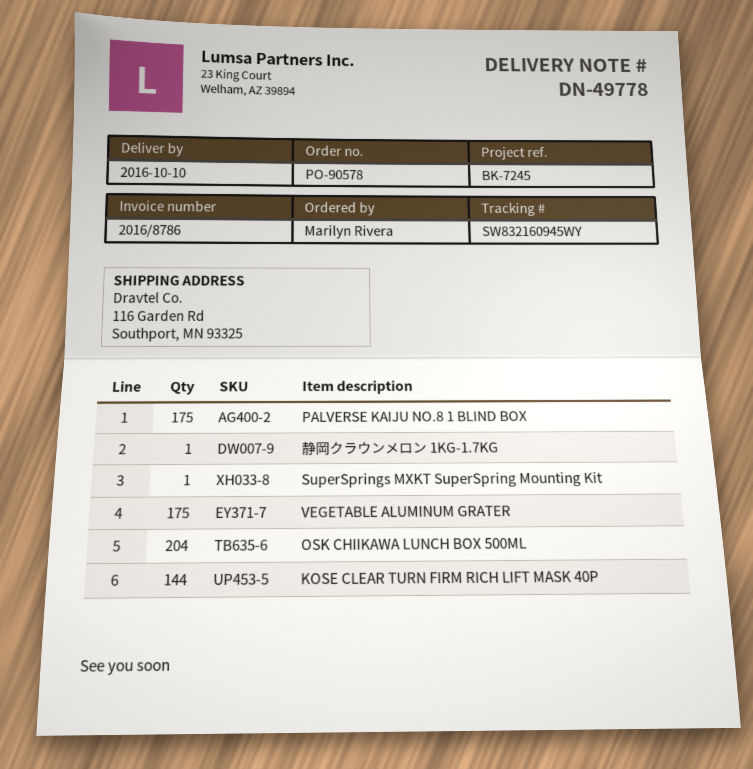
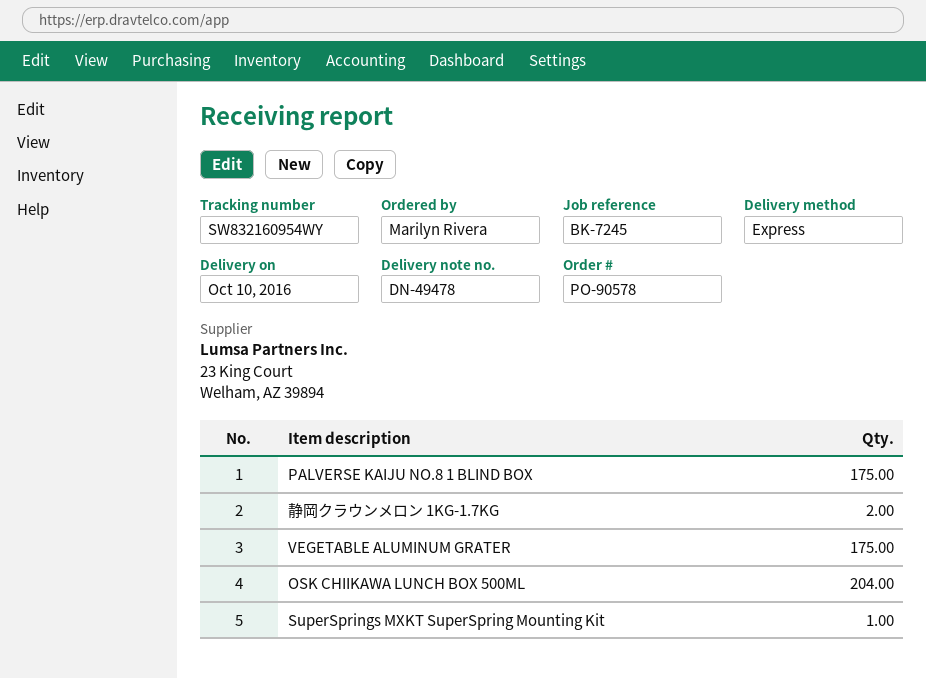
delivery note number: DN-49778 -> DN-49478
tracking number: SW832160945WY -> SW832160954WY
静岡クラウンメロン 1KG-1.7KG: 1 -> 2
KOSE CLEAR TURN FIRM RICH LIFT MASK 40P: 144 -> none

